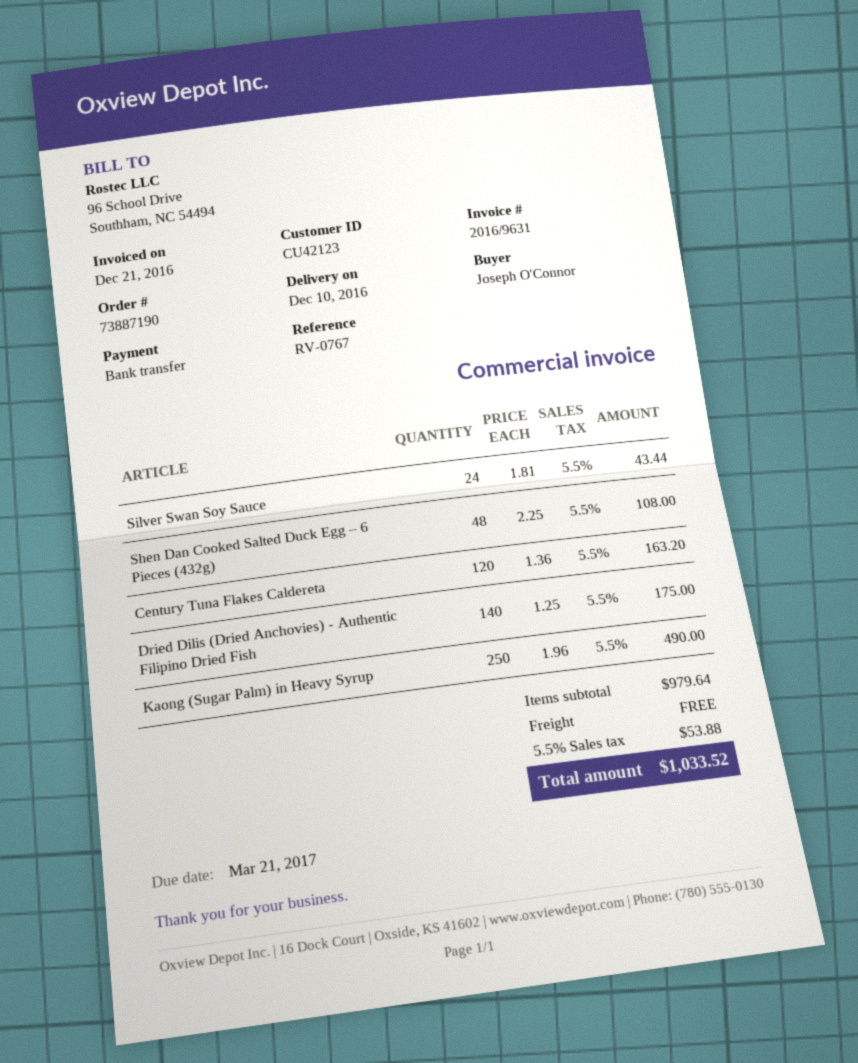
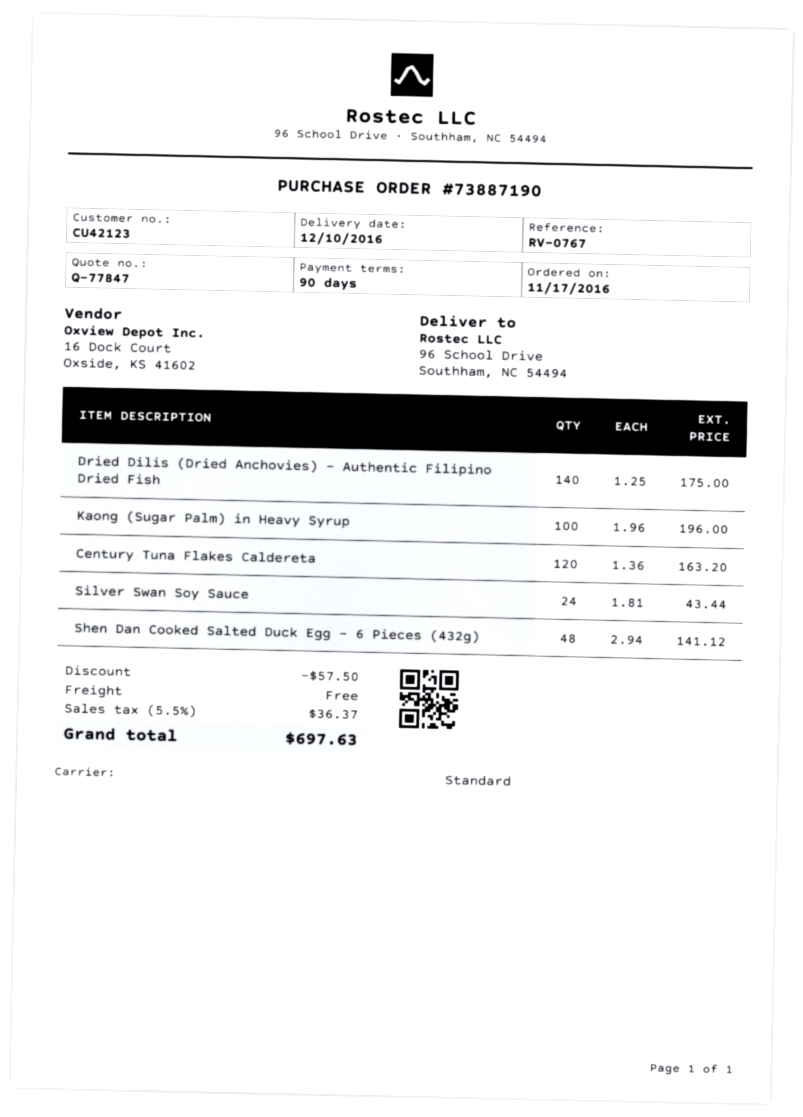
Shen Dan Cooked Salted Duck Egg – 6 Pieces (432g): 48 x 2.25 = 108.00 -> 48 x 2.94 = 141.12
Kaong (Sugar Palm) in Heavy Syrup: 250 x 1.96 = 490.00 -> 100 x 1.96 = 196.00
discount: none -> 57.50
tax: 5.5% = 53.88 -> 5.5% = 36.37
total: 1033.52 -> 697.63

